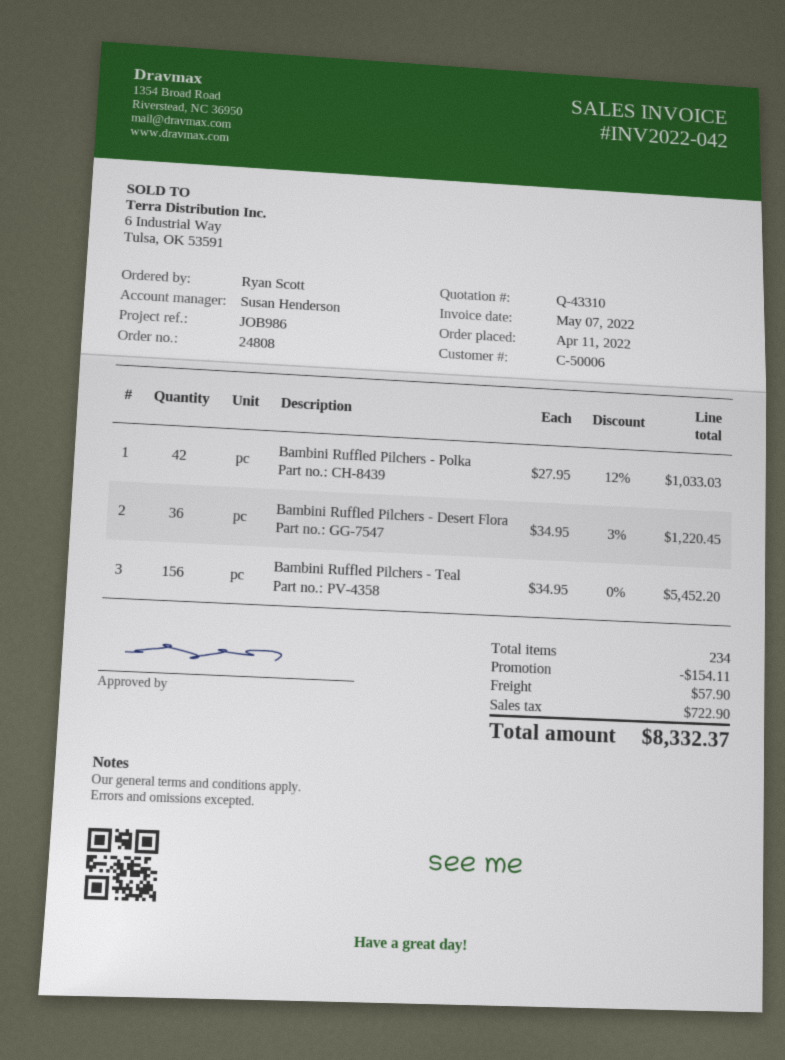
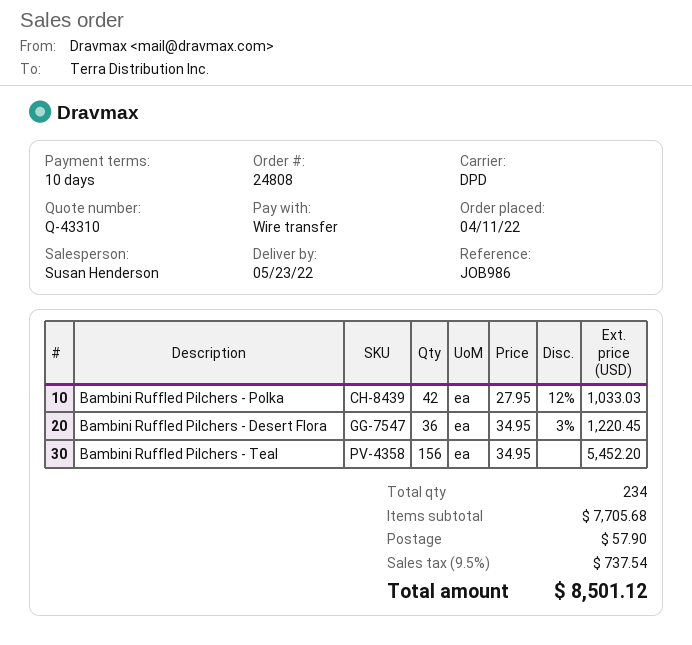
discount: 154.11 -> none
tax: 722.90 -> 737.54
total: 8332.37 -> 8501.12

